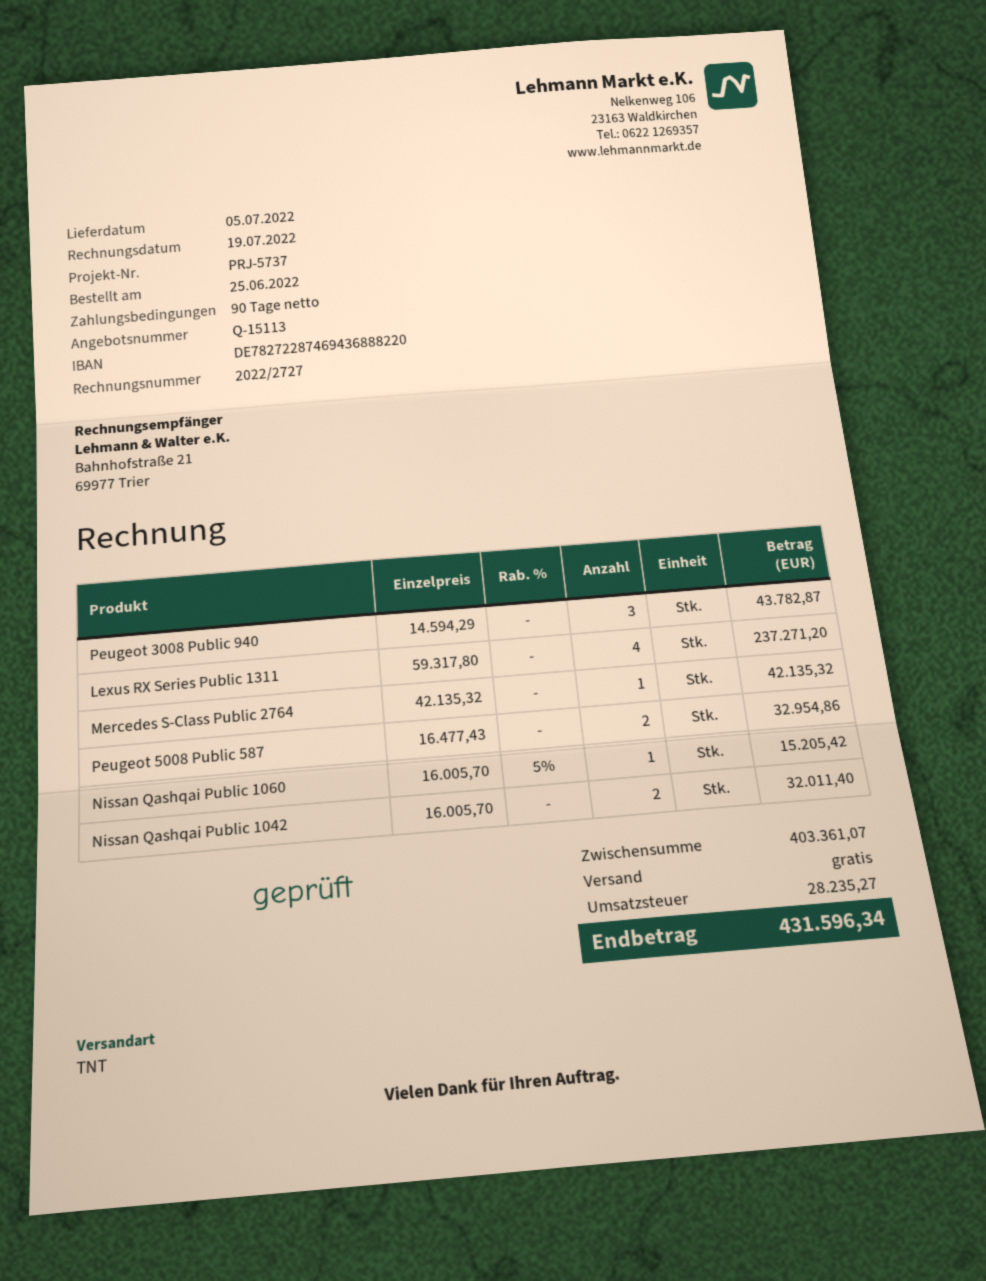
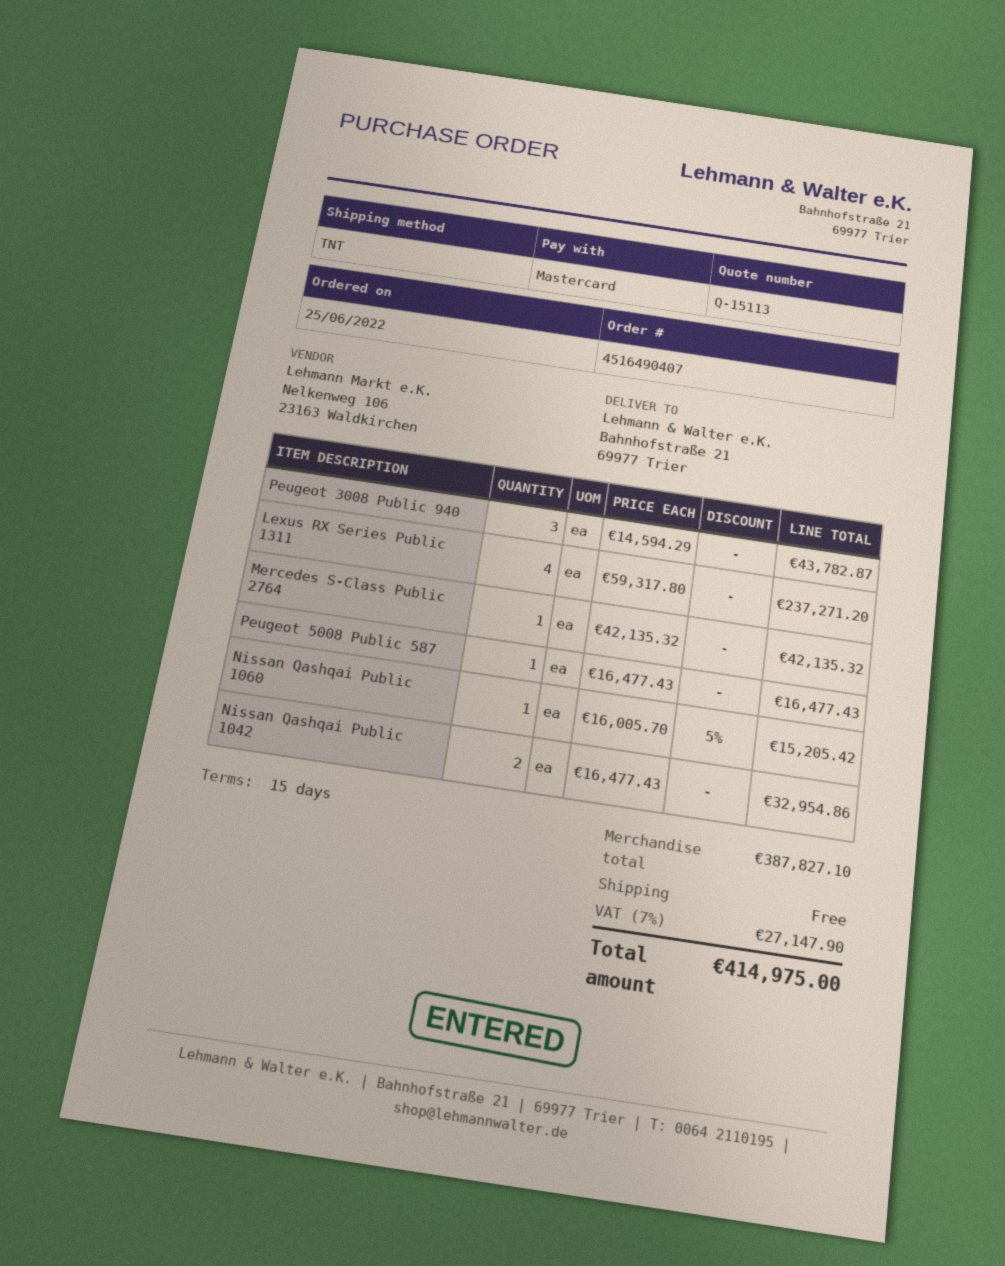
payment terms: 90 days -> 15 days
Peugeot 5008 Public 587: 2 x 16477.43 = 32954.86 -> 1 x 16477.43 = 16477.43
Nissan Qashqai Public 1042: 2 x 16005.70 = 32011.40 -> 2 x 16477.43 = 32954.86
subtotal: 403361.07 -> 387827.10
tax: 28235.27 -> 27147.90
total: 431596.34 -> 414975.00

